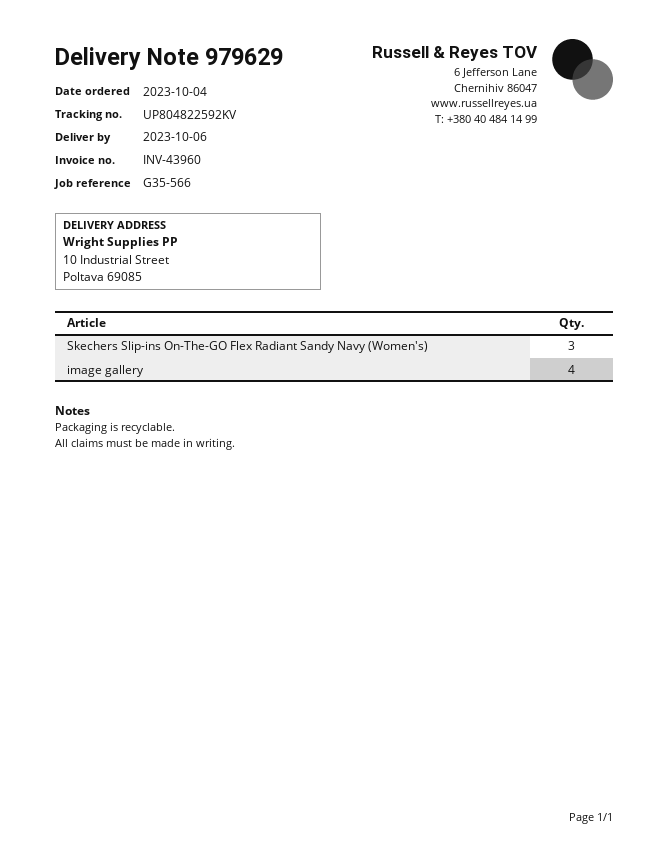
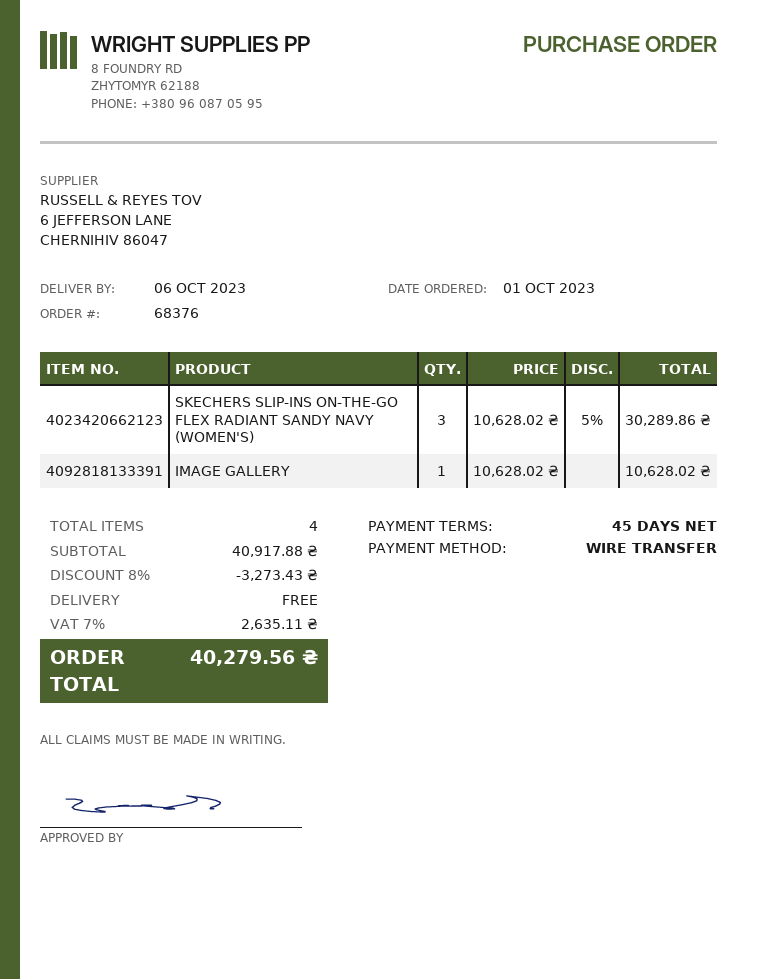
order date: 2023-10-04 -> 2023-10-01
image gallery: 4 -> 1

